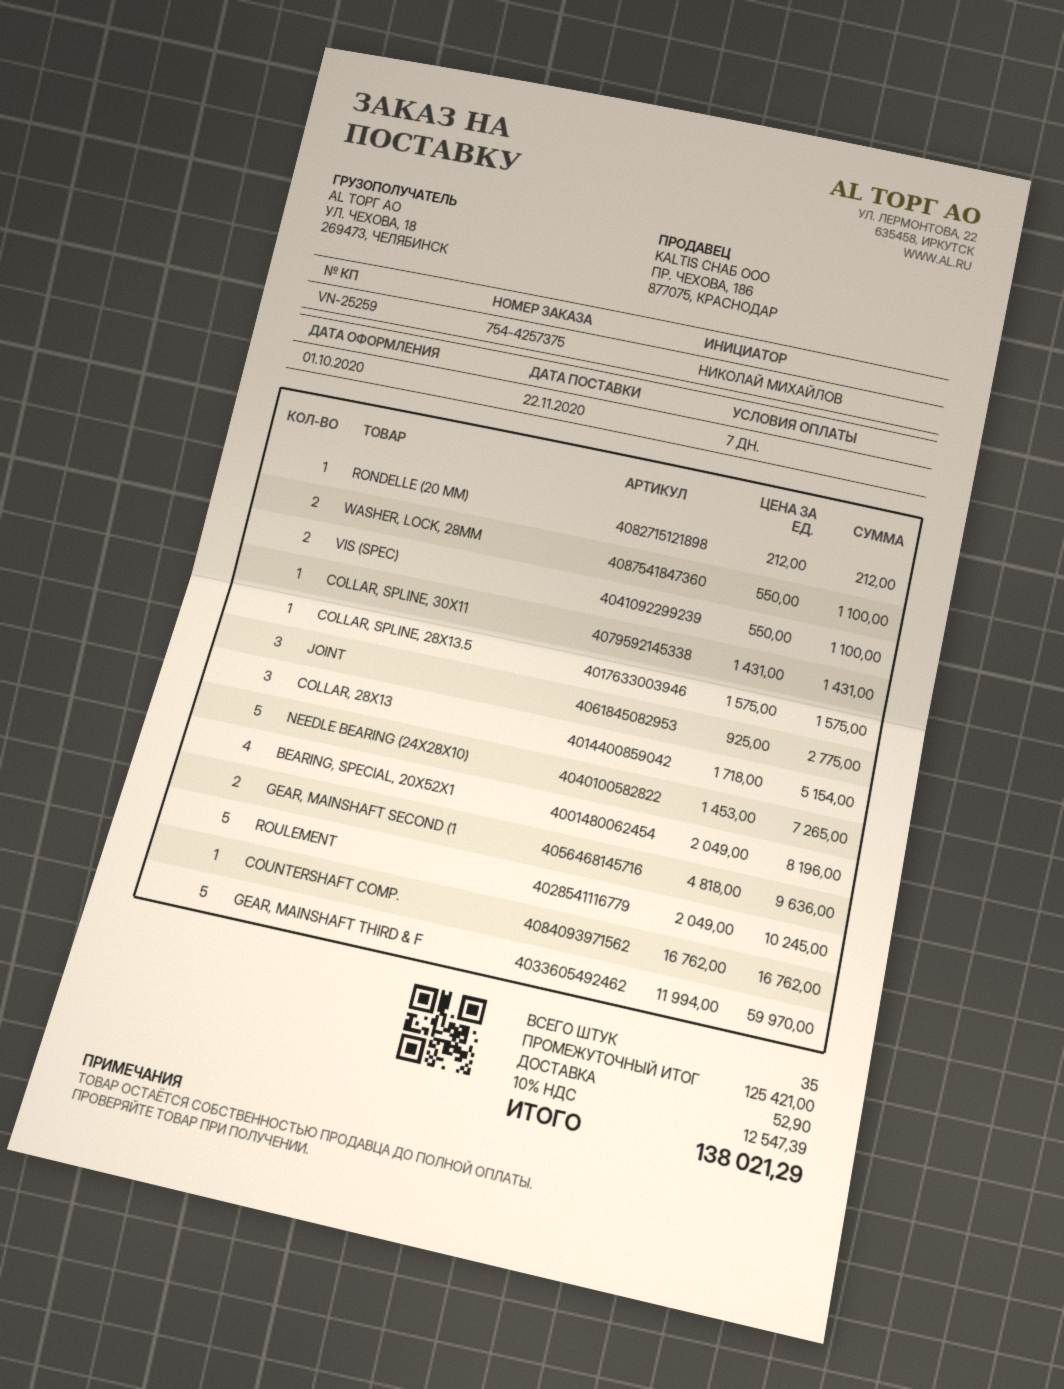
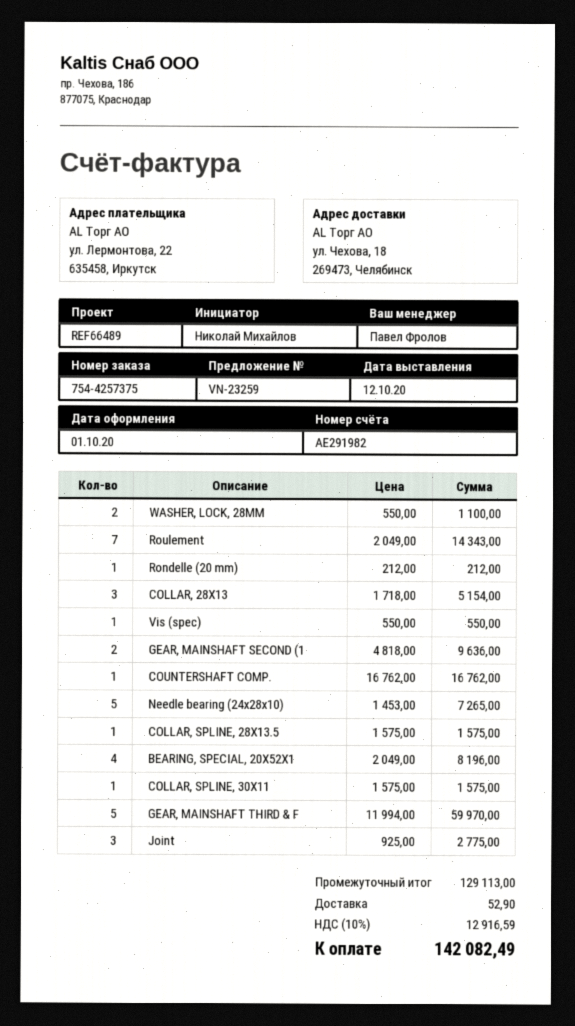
quote number: VN-25259 -> VN-23259
VIS (SPEC): 2 x 550.00 = 1100.00 -> 1 x 550.00 = 550.00
COLLAR, SPLINE, 30X11: 1 x 1431.00 = 1431.00 -> 1 x 1575.00 = 1575.00
ROULEMENT: 5 x 2049.00 = 10245.00 -> 7 x 2049.00 = 14343.00
subtotal: 125421.00 -> 129113.00
tax: 10% = 12547.39 -> 10% = 12916.59
total: 138021.29 -> 142082.49

